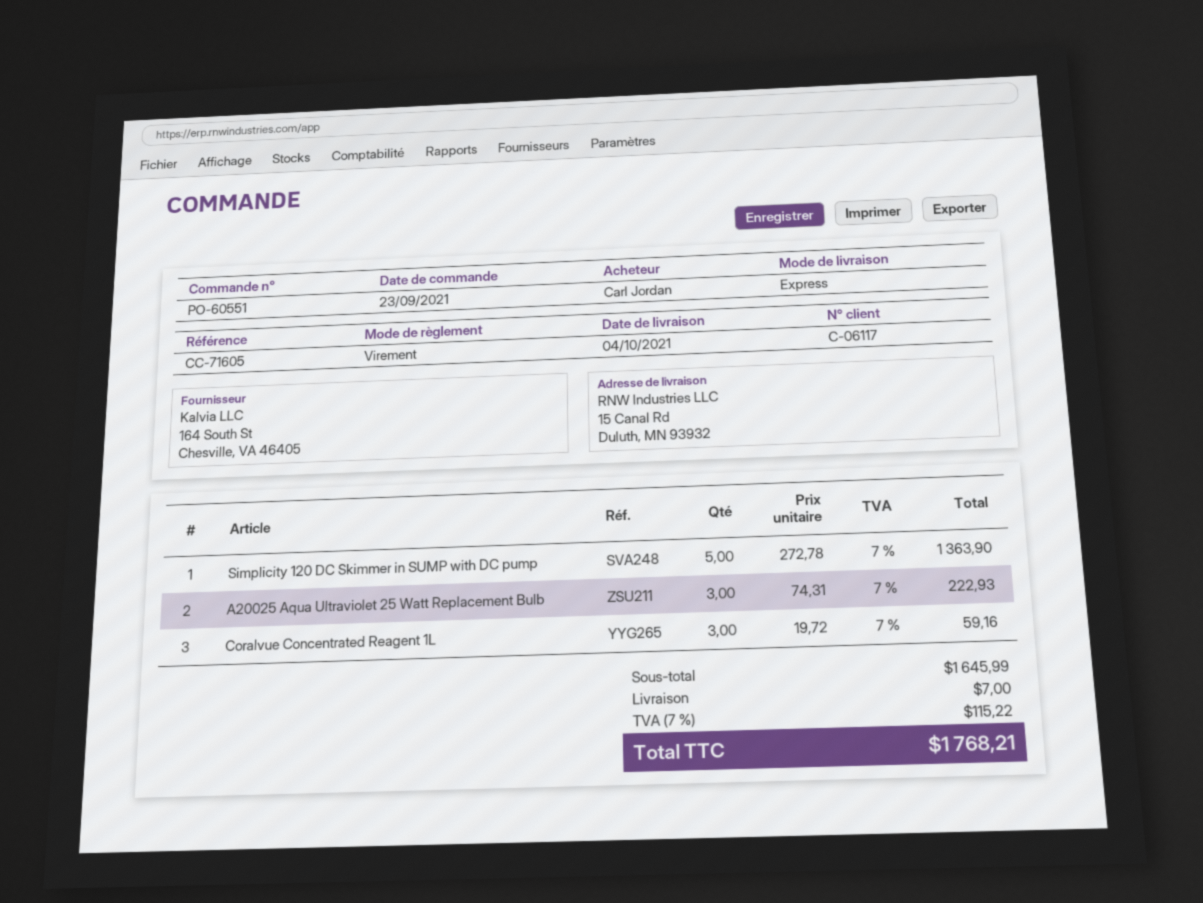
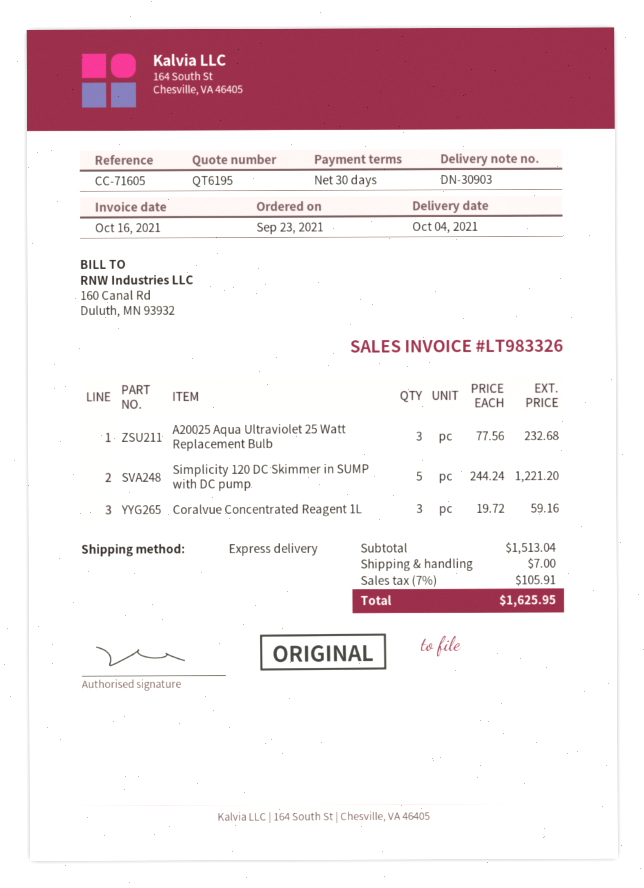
Simplicity 120 DC Skimmer in SUMP with DC pump: 5 x 272.78 = 1363.90 -> 5 x 244.24 = 1221.20
A20025 Aqua Ultraviolet 25 Watt Replacement Bulb: 3 x 74.31 = 222.93 -> 3 x 77.56 = 232.68
subtotal: 1645.99 -> 1513.04
tax: 7% = 115.22 -> 7% = 105.91
total: 1768.21 -> 1625.95

